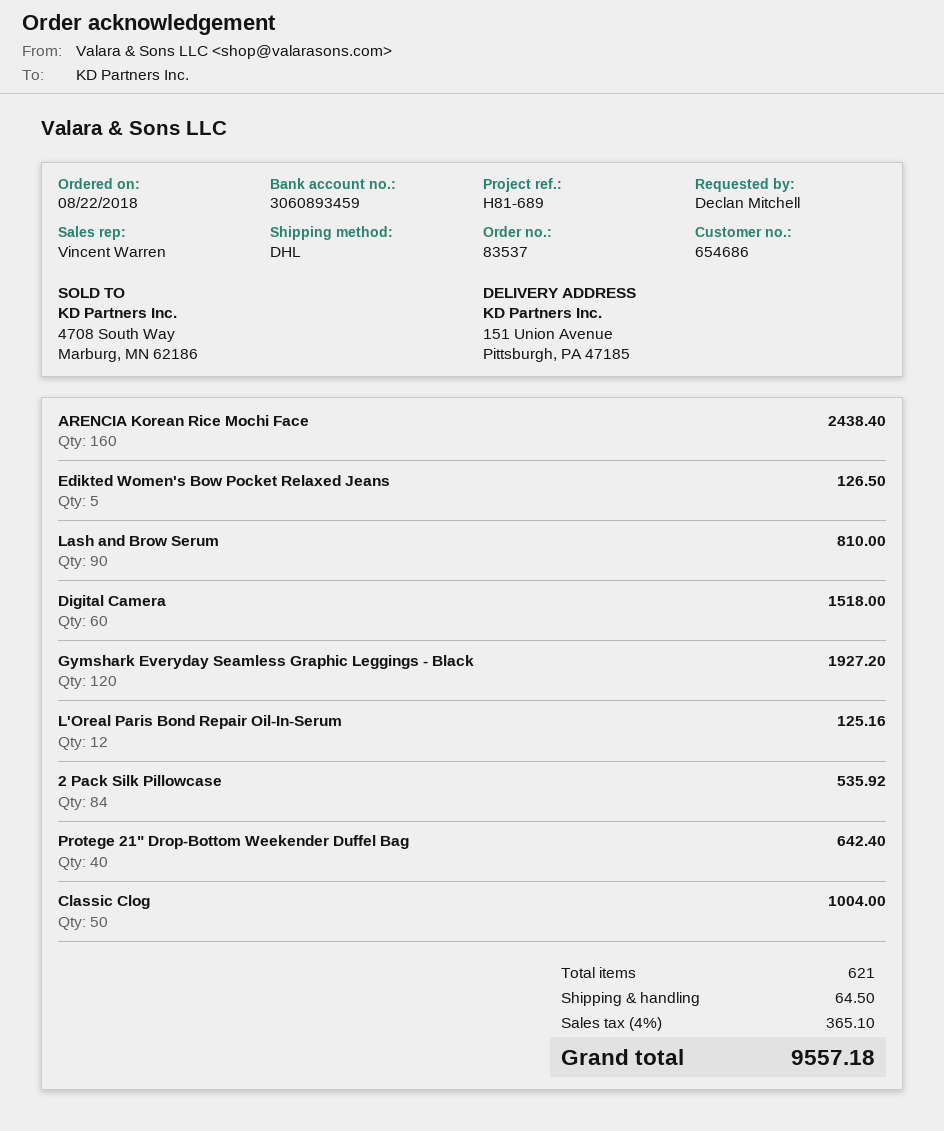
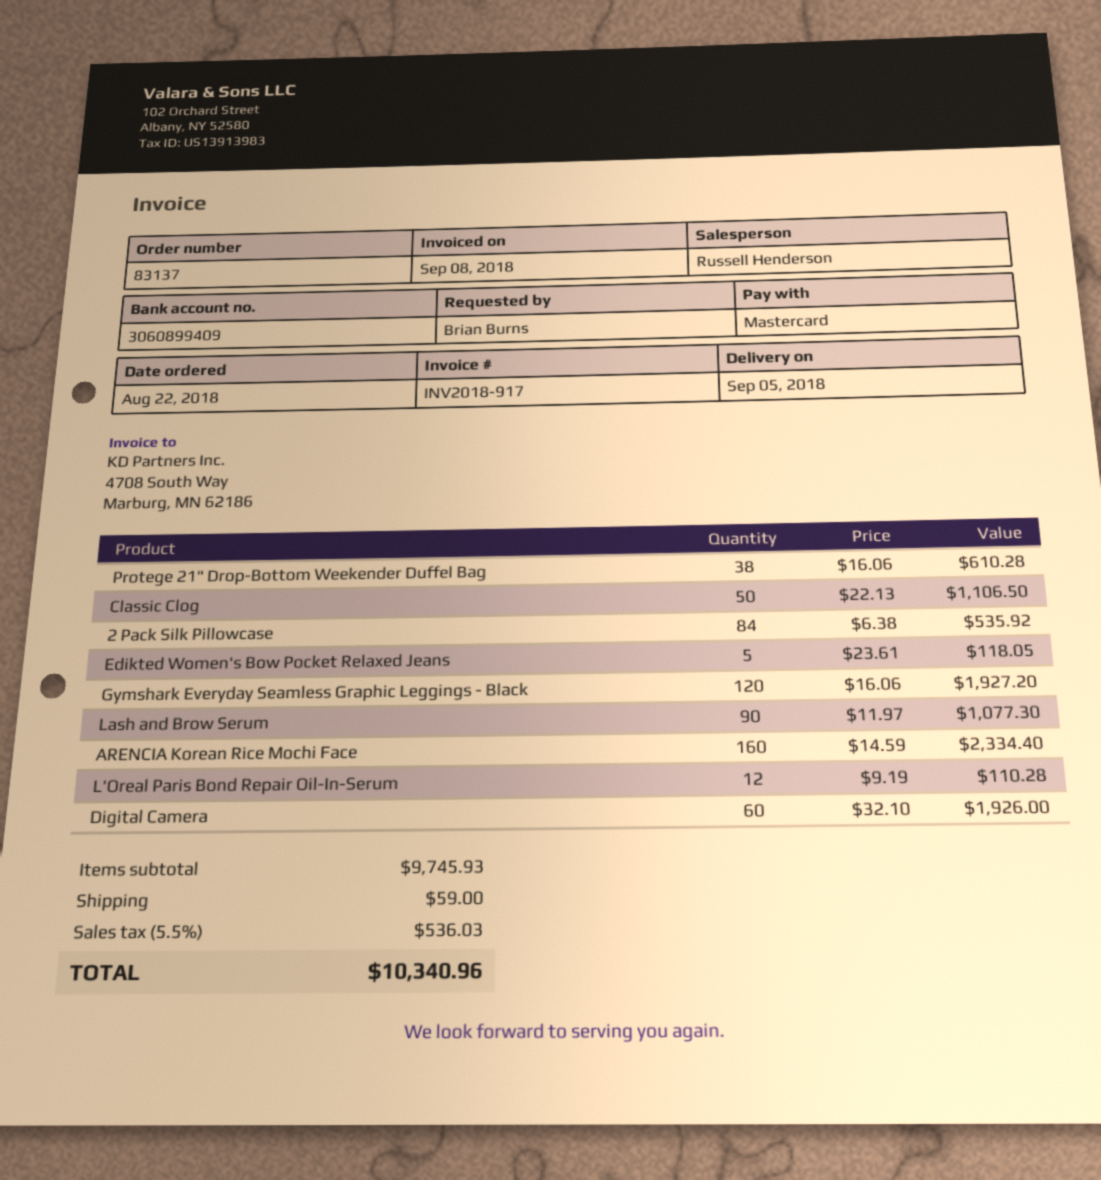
order number: 83537 -> 83137
ordered by: Declan Mitchell -> Brian Burns
sales rep: Vincent Warren -> Russell Henderson
bank account: 3060893459 -> 3060899409
ARENCIA Korean Rice Mochi Face: 160 for 2438.40 -> 160 for 2334.40
Edikted Women's Bow Pocket Relaxed Jeans: 5 for 126.50 -> 5 for 118.05
Lash and Brow Serum: 90 for 810.00 -> 90 for 1077.30
Digital Camera: 60 for 1518.00 -> 60 for 1926.00
L'Oreal Paris Bond Repair Oil-In-Serum: 12 for 125.16 -> 12 for 110.28
Protege 21" Drop-Bottom Weekender Duffel Bag: 40 for 642.40 -> 38 for 610.28
Classic Clog: 50 for 1004.00 -> 50 for 1106.50
shipping: 64.50 -> 59.00
tax: 4% = 365.10 -> 5.5% = 536.03
total: 9557.18 -> 10340.96

